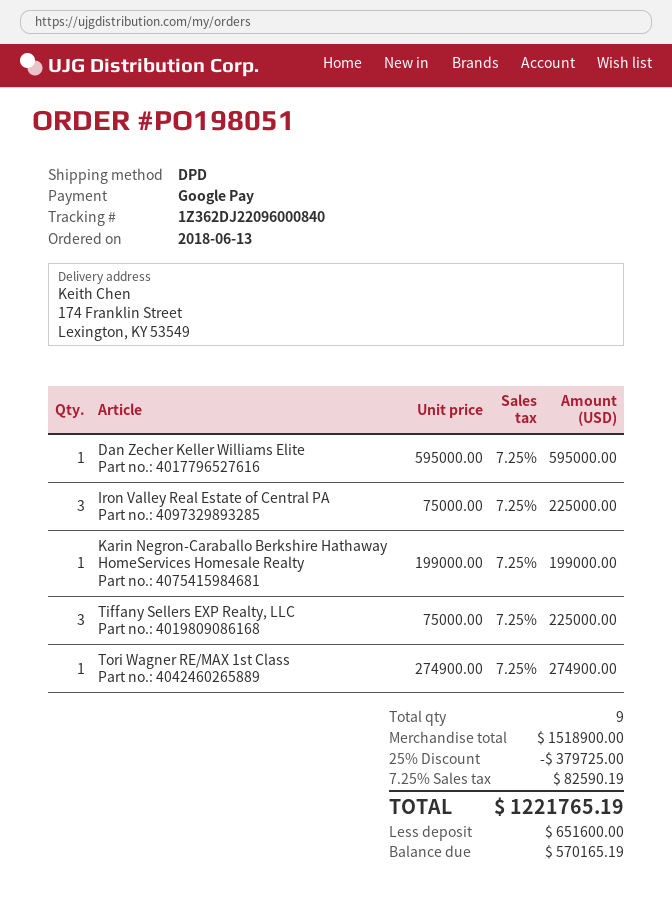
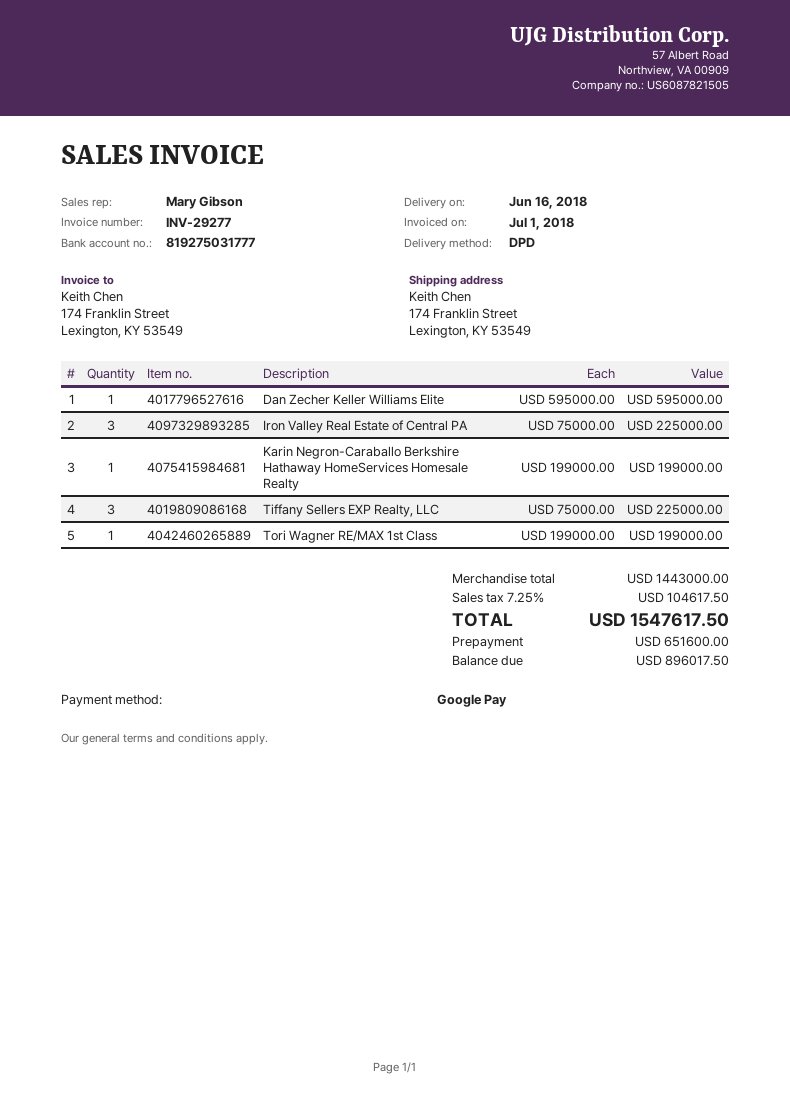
Tori Wagner RE/MAX 1st Class: 1 x 274900.00 = 274900.00 -> 1 x 199000.00 = 199000.00
subtotal: 1518900.00 -> 1443000.00
discount: 25% = 379725.00 -> none
tax: 7.25% = 82590.19 -> 7.25% = 104617.50
total: 1221765.19 -> 1547617.50
balance: 570165.19 -> 896017.50

